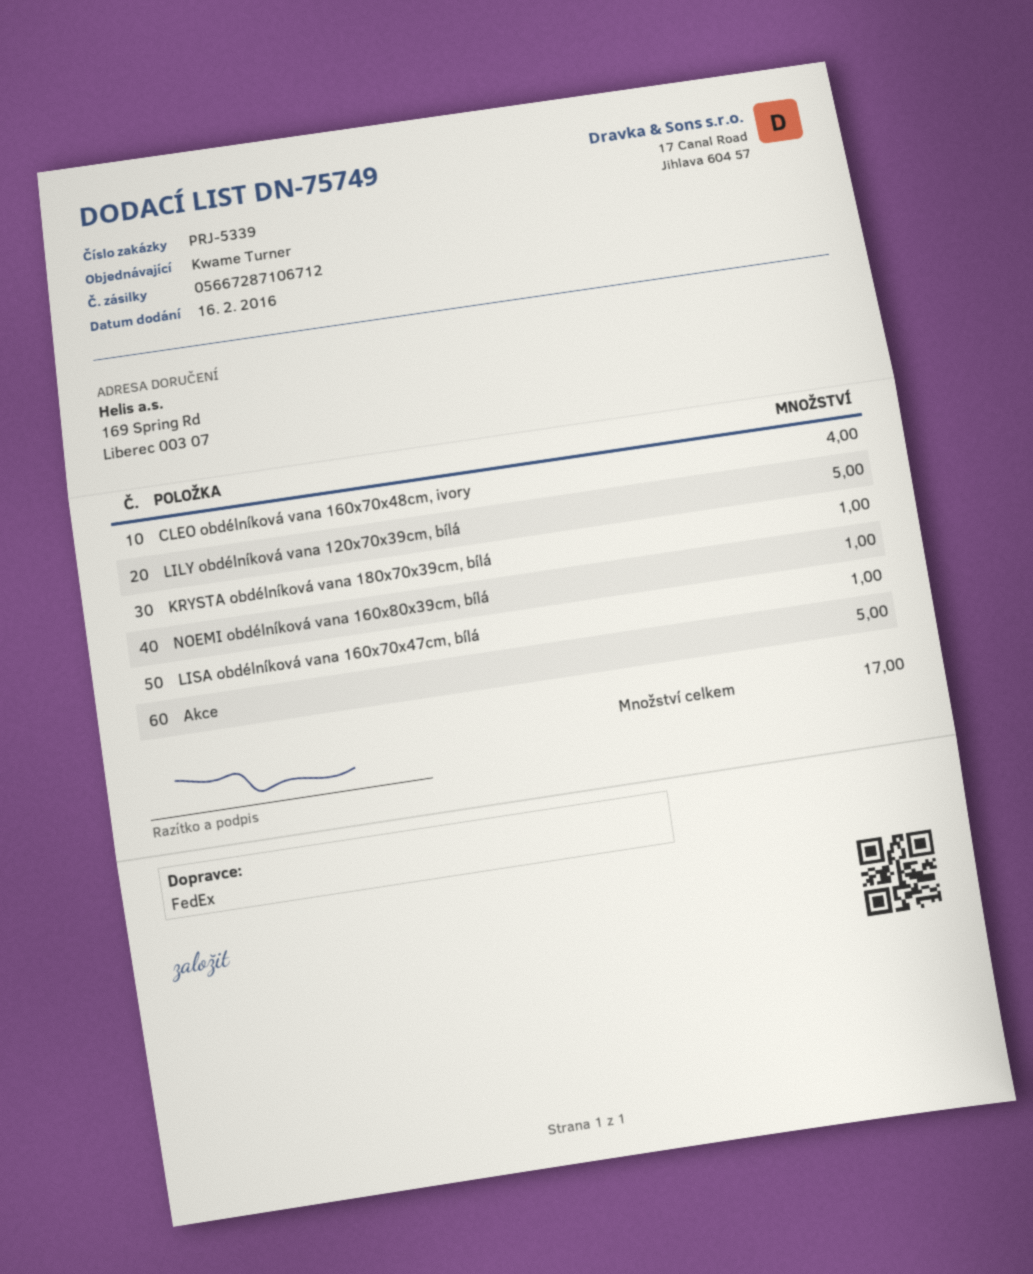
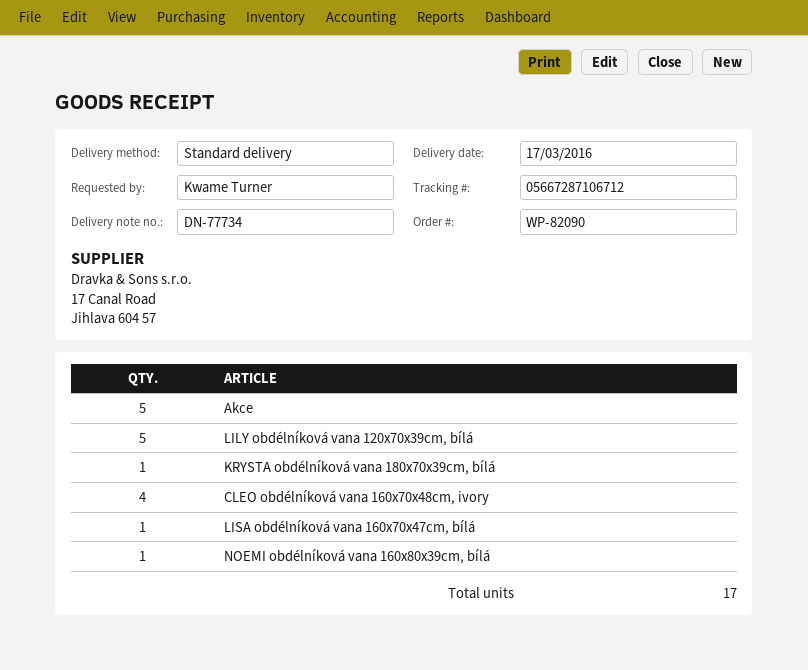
delivery note number: DN-75749 -> DN-77734
delivery date: 2016-02-16 -> 2016-03-17
shipping method: FedEx -> standard

